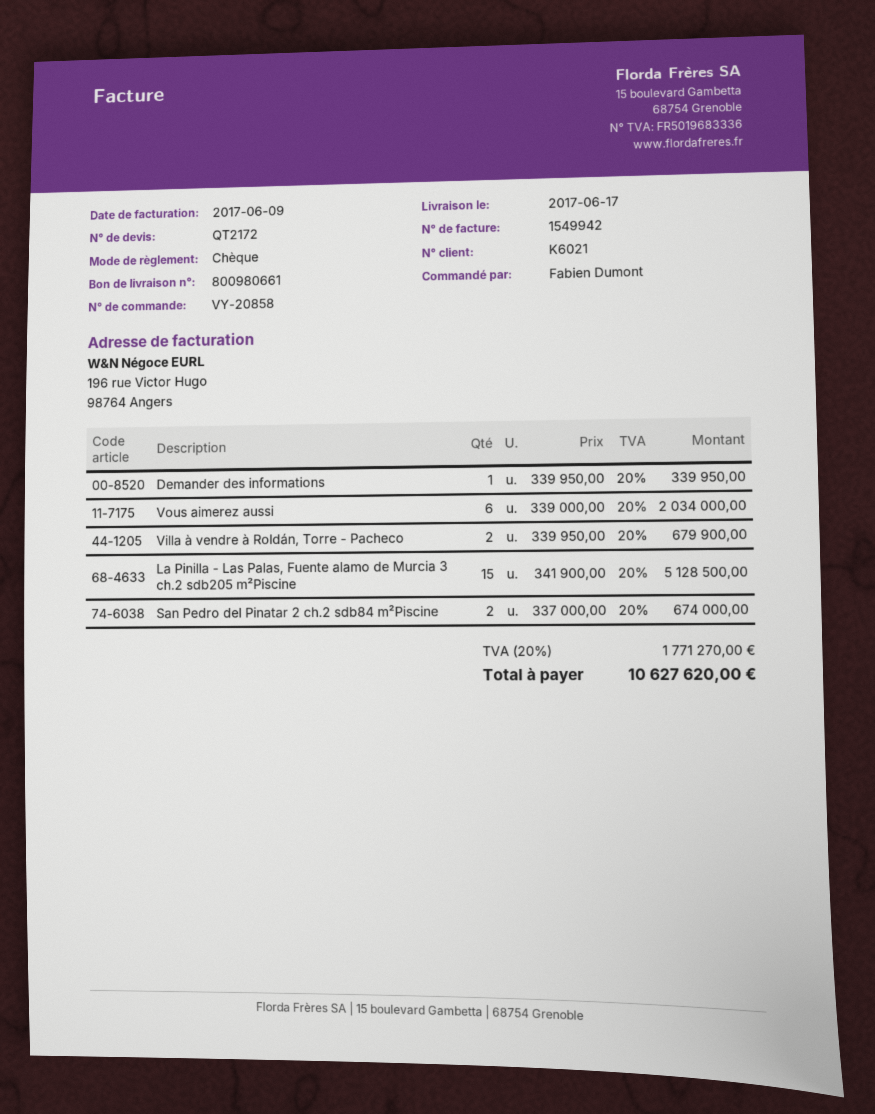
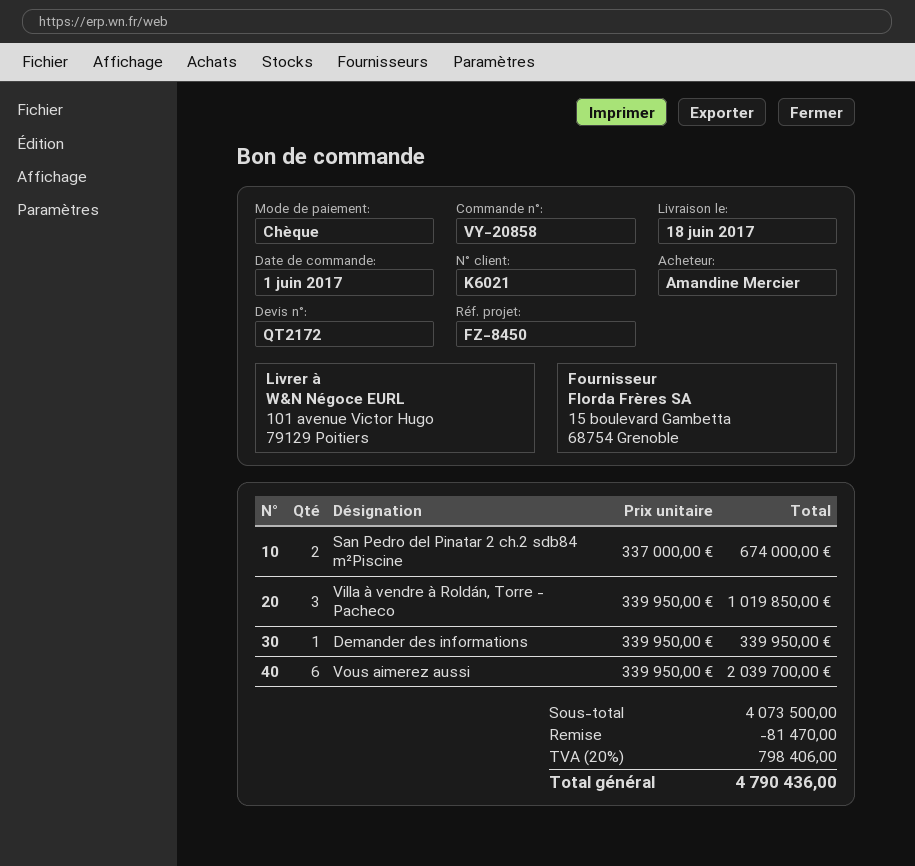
delivery date: 2017-06-17 -> 2017-06-18
ordered by: Fabien Dumont -> Amandine Mercier
Vous aimerez aussi: 6 x 339000.00 = 2034000.00 -> 6 x 339950.00 = 2039700.00
Villa à vendre à Roldán, Torre - Pacheco: 2 x 339950.00 = 679900.00 -> 3 x 339950.00 = 1019850.00
La Pinilla - Las Palas, Fuente alamo de Murcia 3 ch.2 sdb205 m²Piscine: 15 x 341900.00 = 5128500.00 -> none
discount: none -> 81470.00
tax: 20% = 1771270.00 -> 20% = 798406.00
total: 10627620.00 -> 4790436.00

